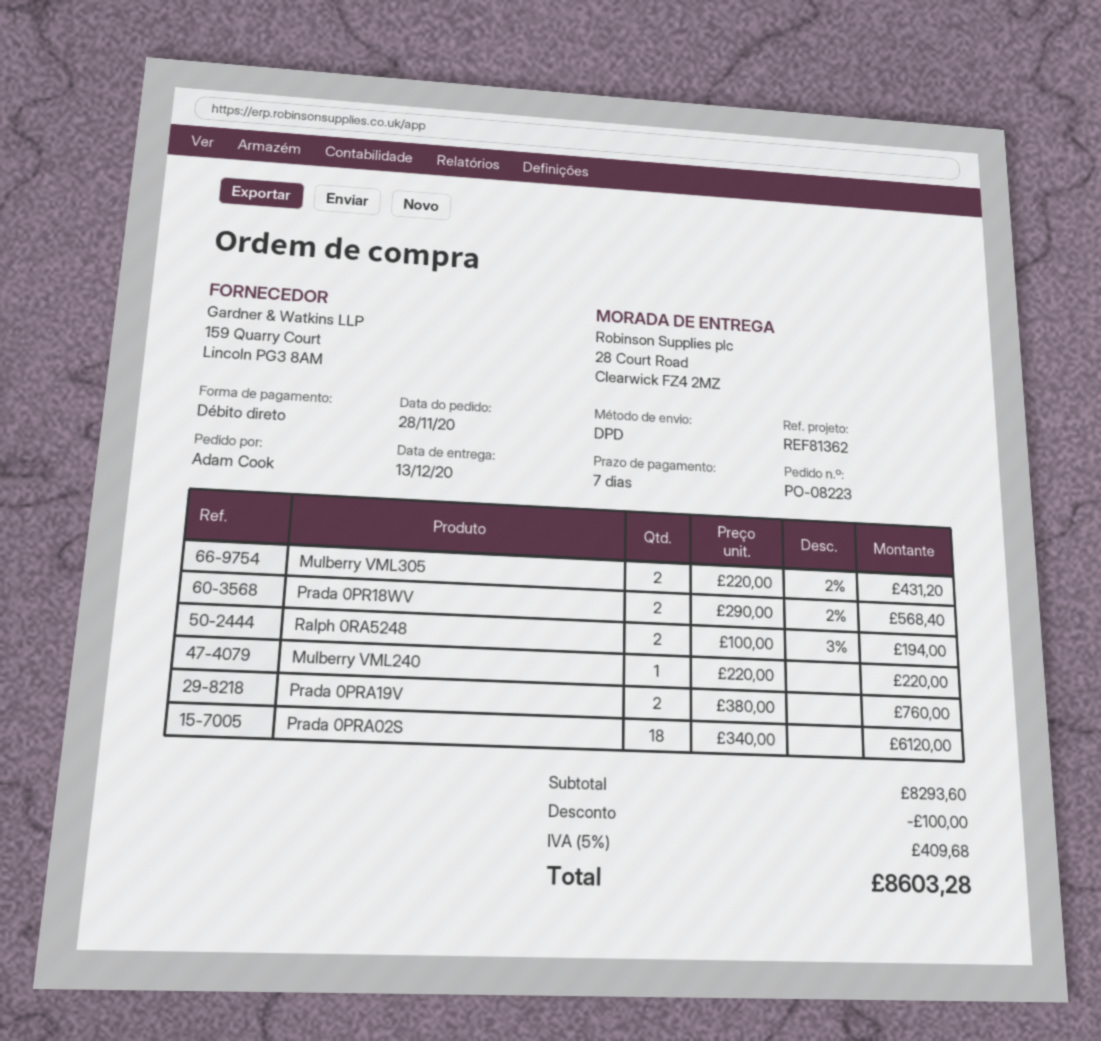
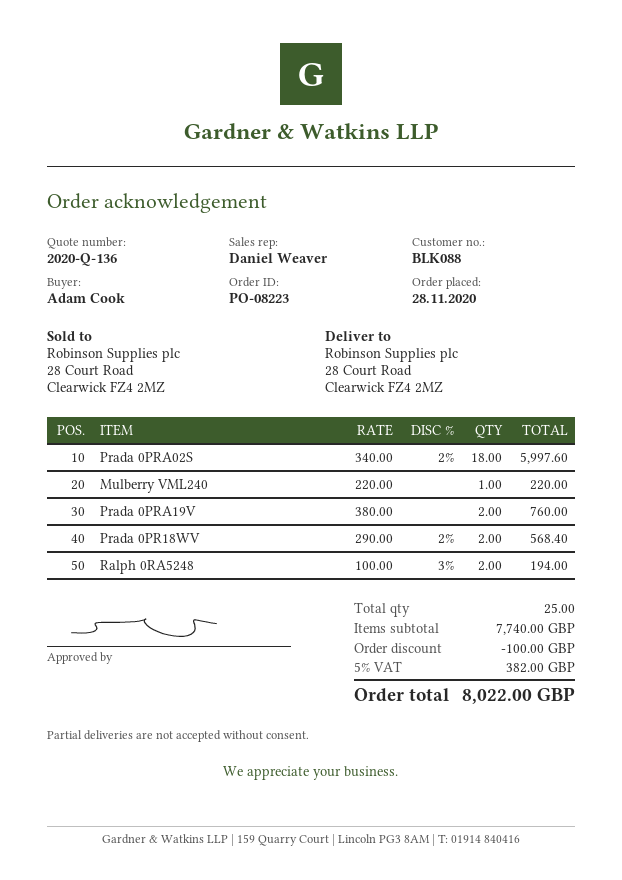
Mulberry VML305: 2 x 220.00 - 2% = 431.20 -> none
Prada 0PRA02S: 18 x 340.00 = 6120.00 -> 18 x 340.00 - 2% = 5997.60
subtotal: 8293.60 -> 7740.00
tax: 5% = 409.68 -> 5% = 382.00
total: 8603.28 -> 8022.00

